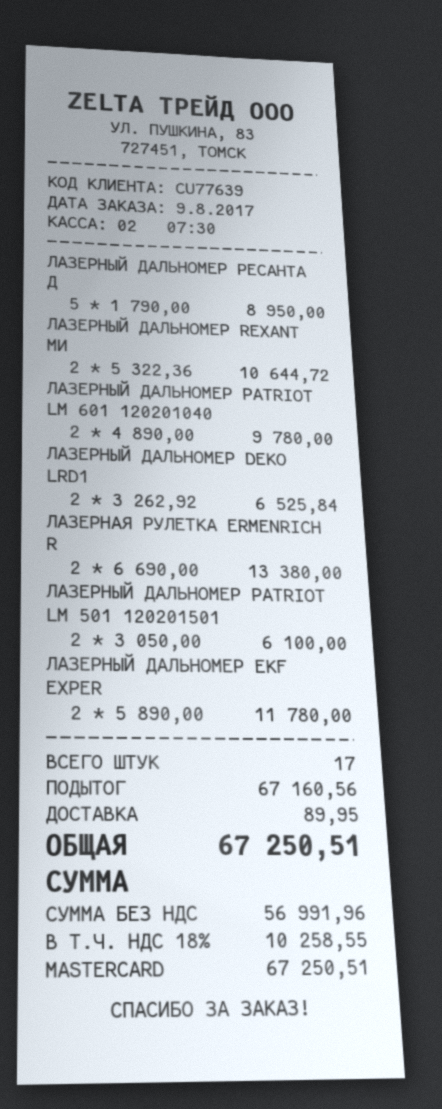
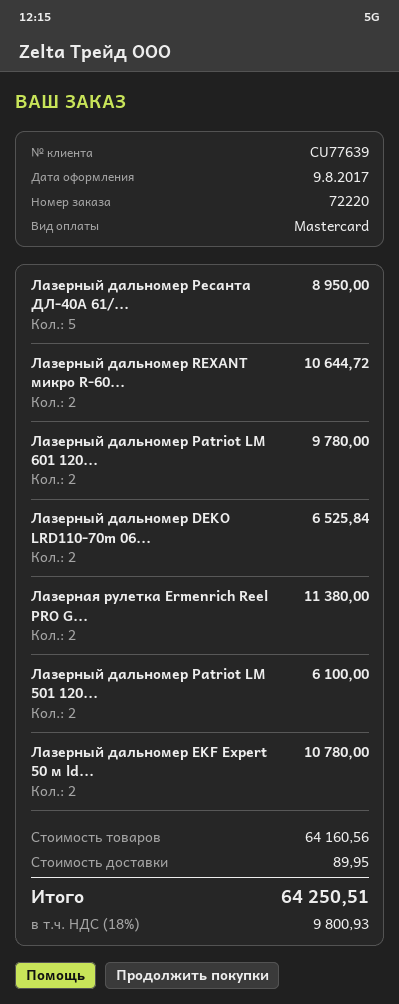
ЛАЗЕРНАЯ РУЛЕТКА ERMENRICH R: 2 for 13380.00 -> 2 for 11380.00
ЛАЗЕРНЫЙ ДАЛЬНОМЕР EKF EXPER: 2 for 11780.00 -> 2 for 10780.00
subtotal: 67160.56 -> 64160.56
tax: 18% = 10258.55 -> 18% = 9800.93
total: 67250.51 -> 64250.51

